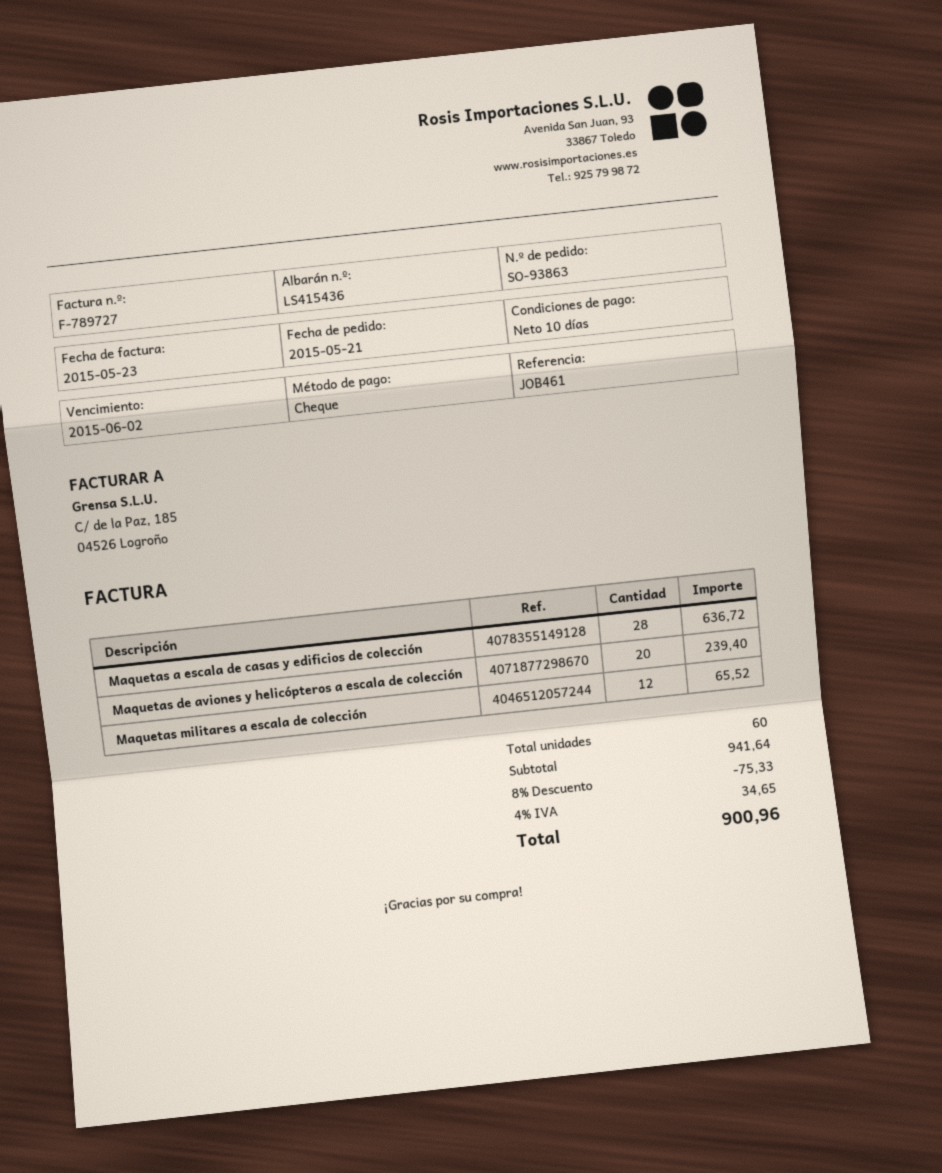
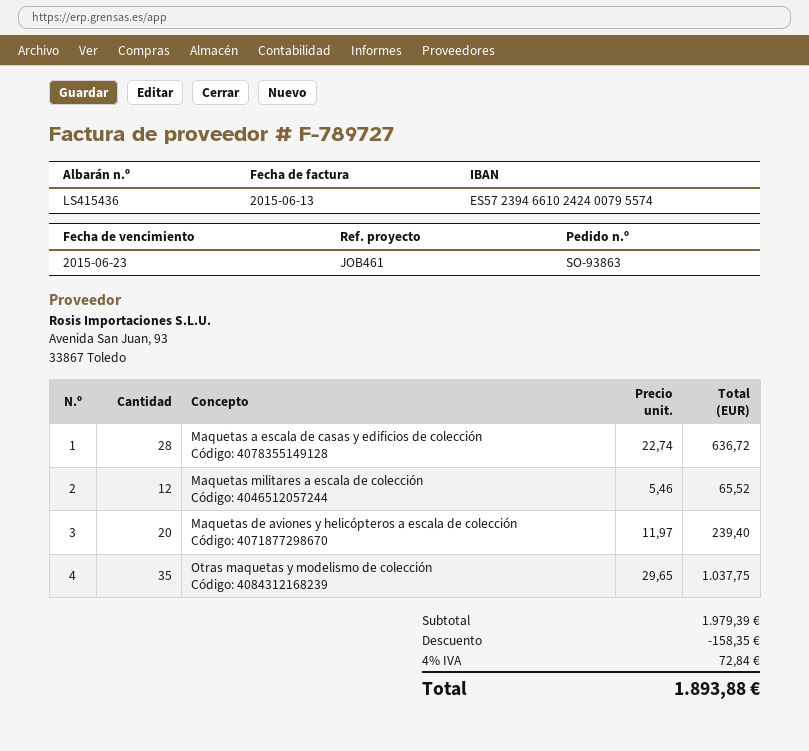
invoice date: 2015-05-23 -> 2015-06-13
due date: 2015-06-02 -> 2015-06-23
Otras maquetas y modelismo de colección: none -> 35 for 1037.75
subtotal: 941.64 -> 1979.39
discount: 75.33 -> 158.35
tax: 4% = 34.65 -> 4% = 72.84
total: 900.96 -> 1893.88

